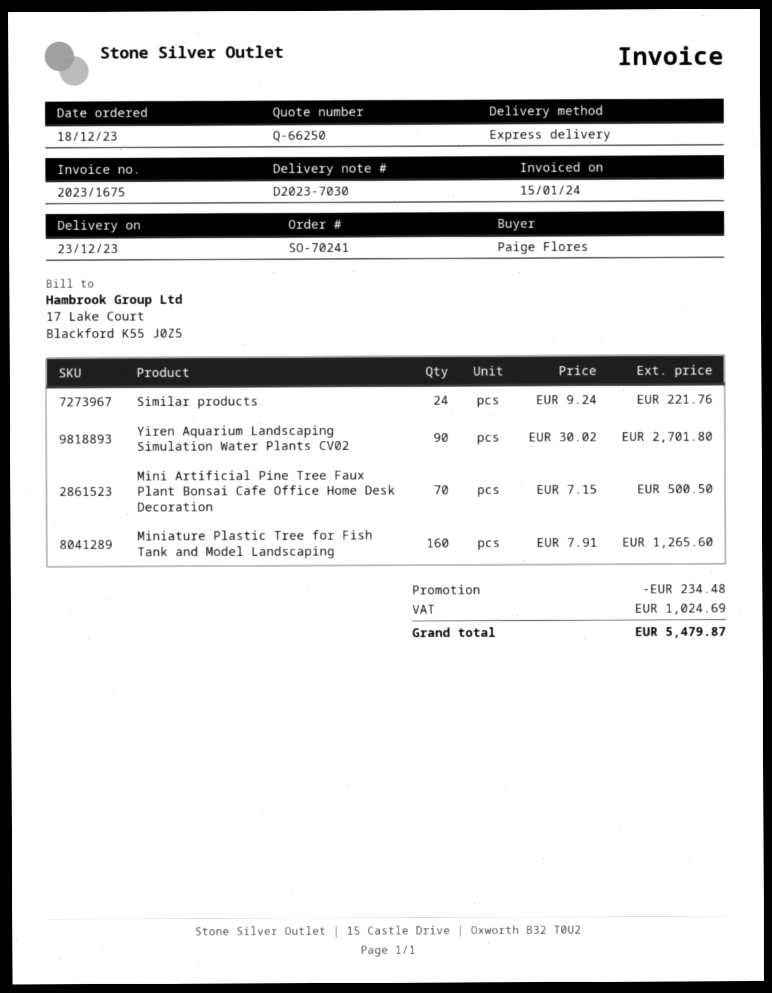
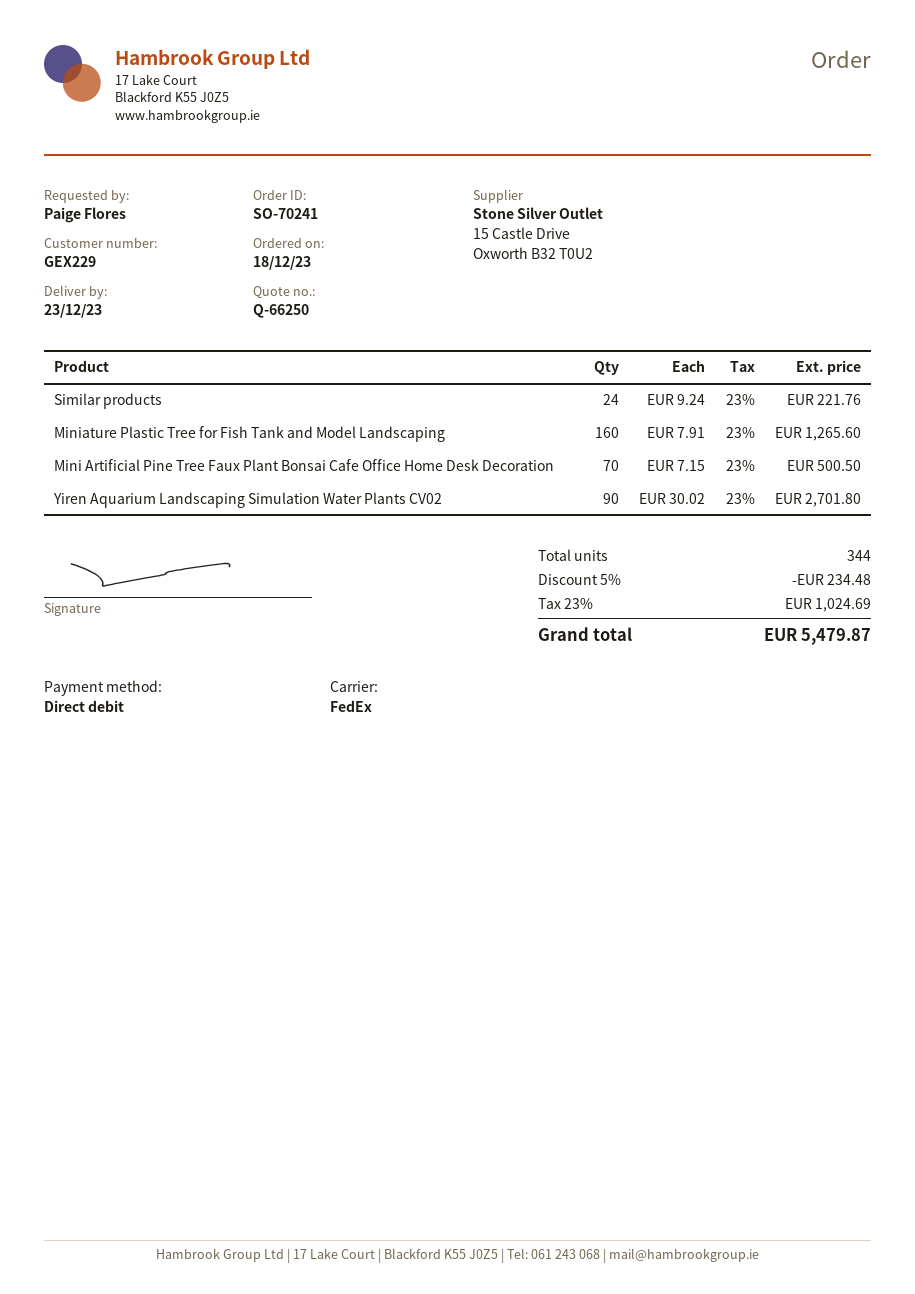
shipping method: express -> FedEx

